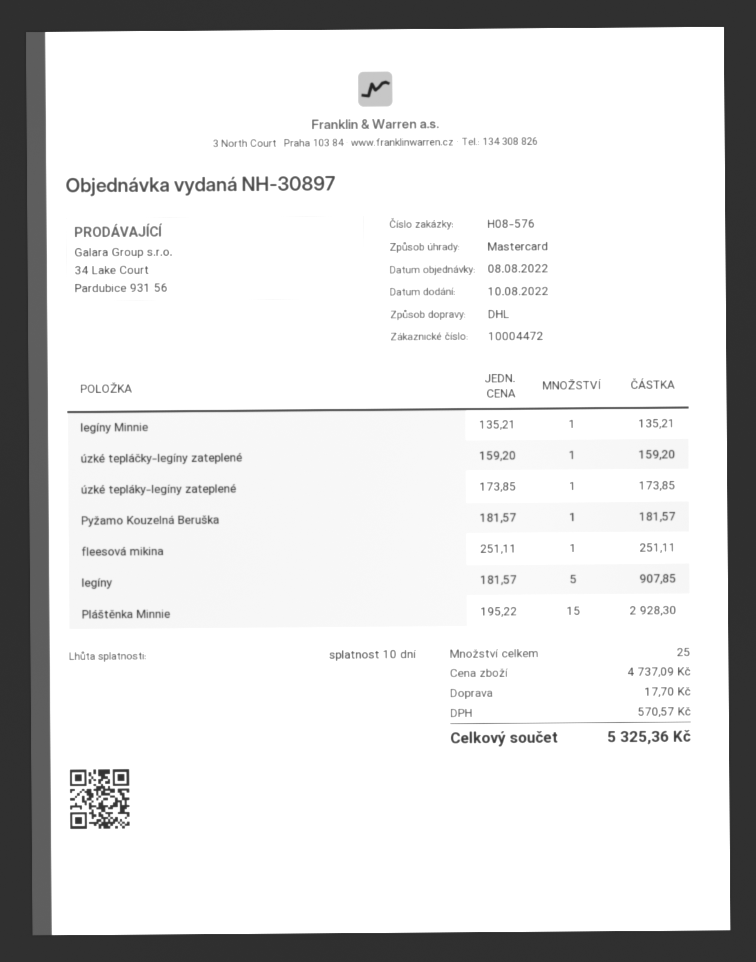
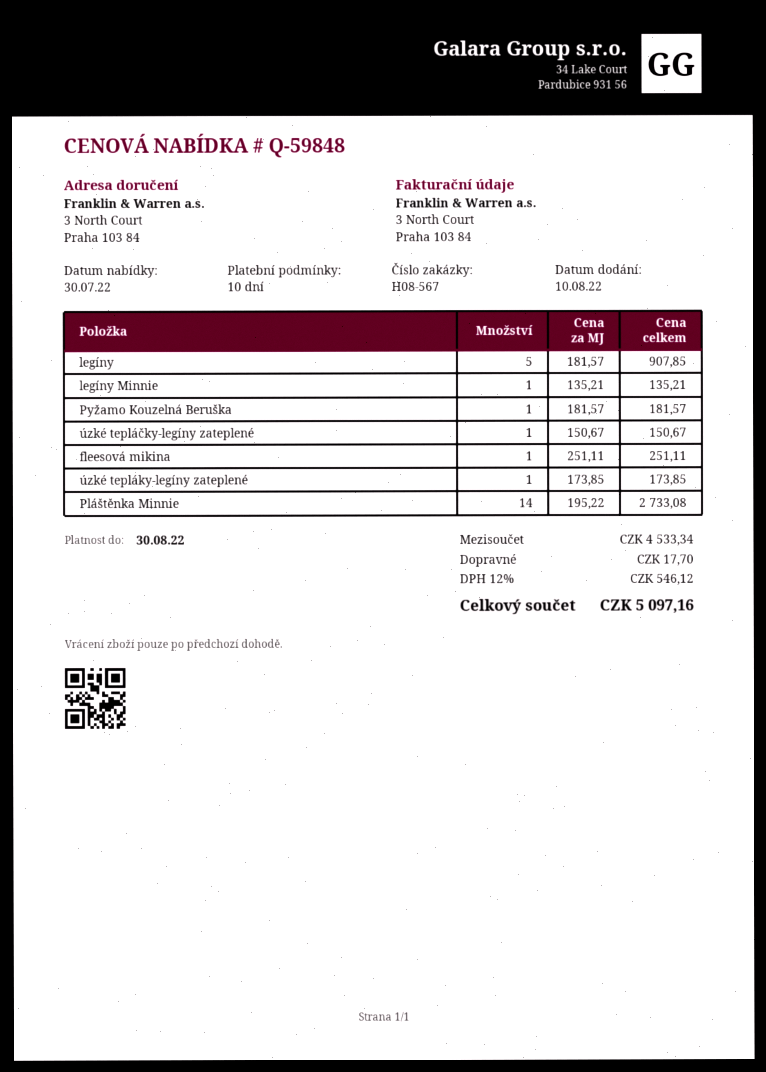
reference: H08-576 -> H08-567
úzké tepláčky-legíny zateplené: 1 x 159.20 = 159.20 -> 1 x 150.67 = 150.67
Pláštěnka Minnie: 15 x 195.22 = 2928.30 -> 14 x 195.22 = 2733.08
subtotal: 4737.09 -> 4533.34
tax: 570.57 -> 546.12
total: 5325.36 -> 5097.16

